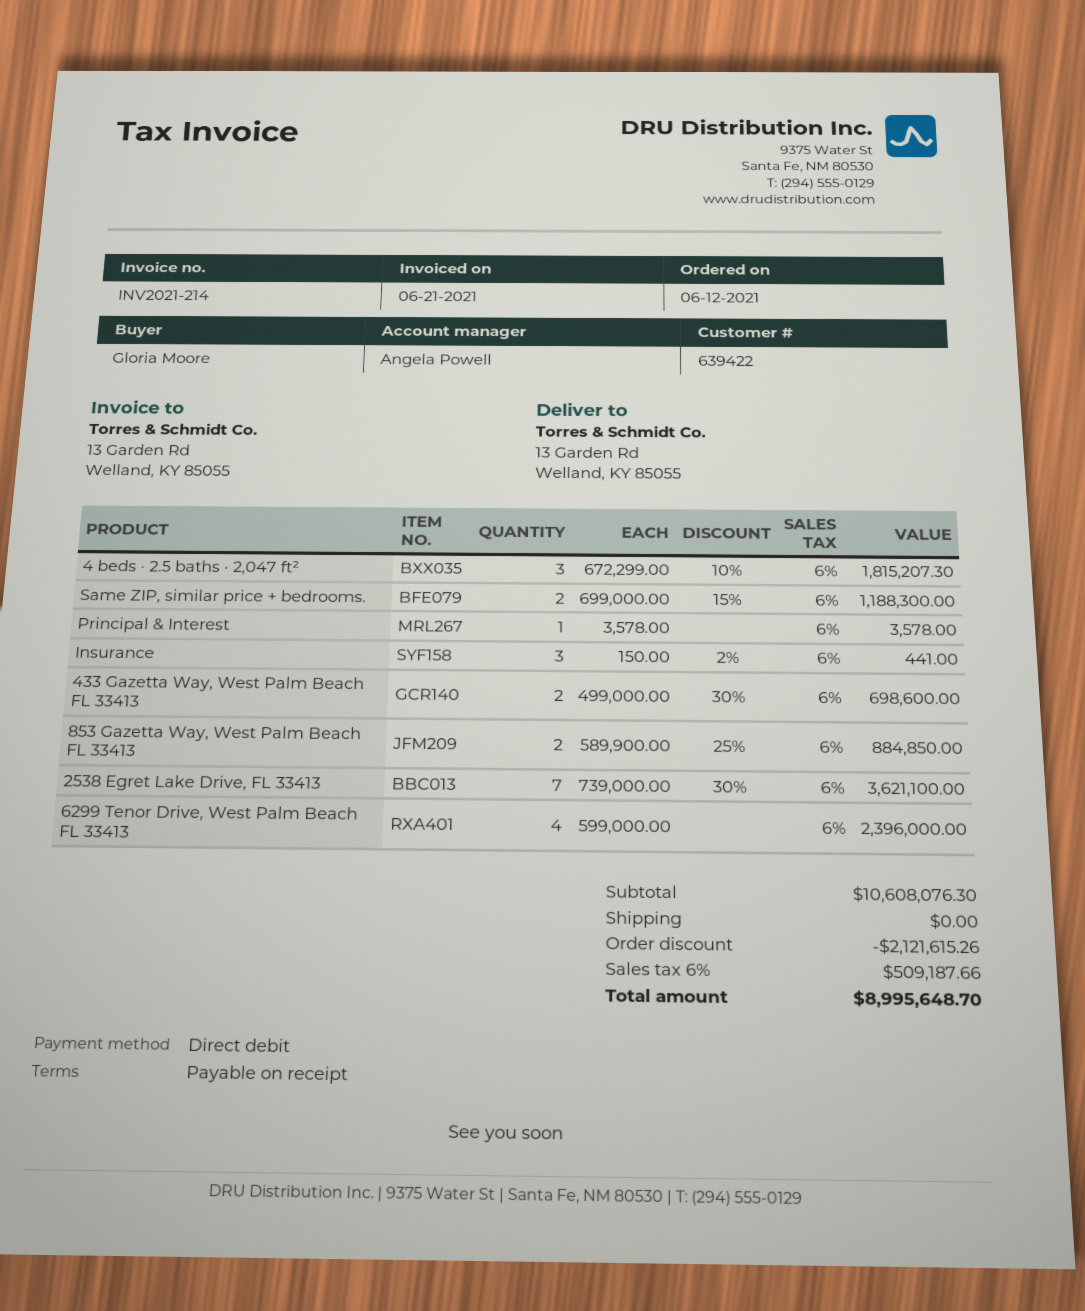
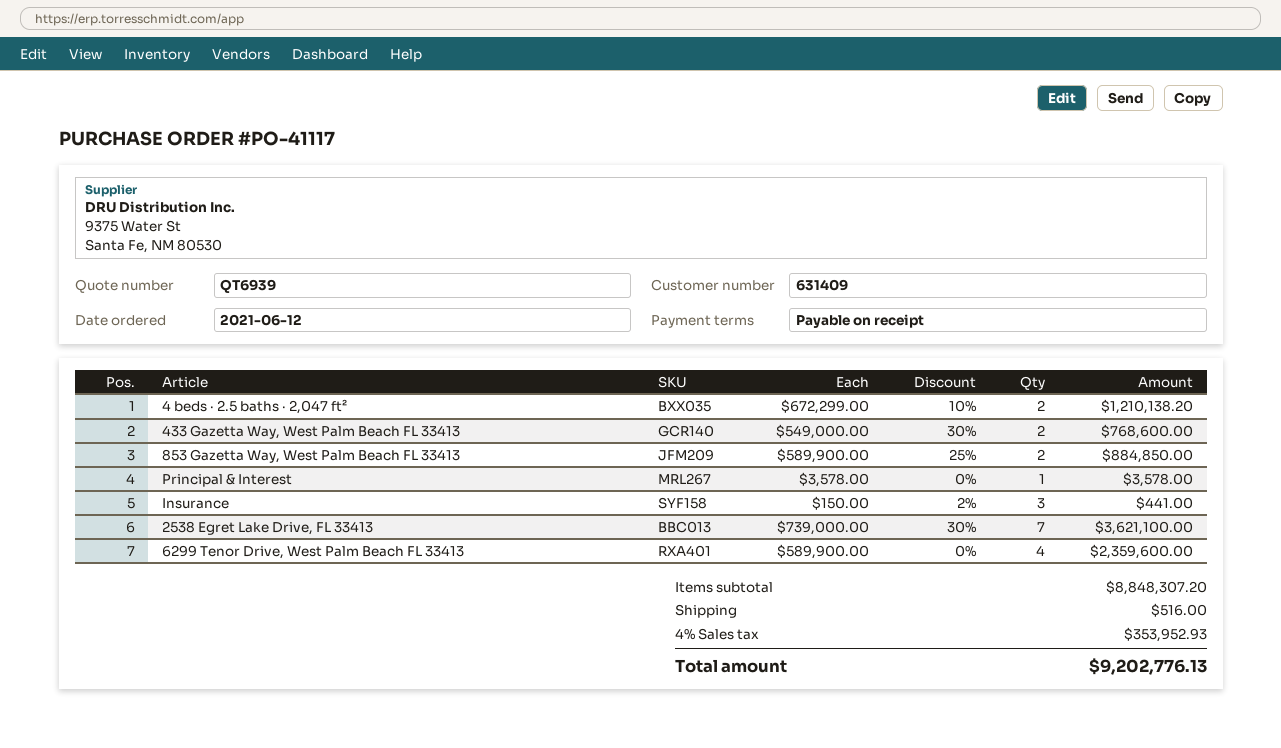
customer number: 639422 -> 631409
4 beds · 2.5 baths · 2,047 ft²: 3 x 672299.00 - 10% = 1815207.30 -> 2 x 672299.00 - 10% = 1210138.20
Same ZIP, similar price + bedrooms.: 2 x 699000.00 - 15% = 1188300.00 -> none
433 Gazetta Way, West Palm Beach FL 33413: 2 x 499000.00 - 30% = 698600.00 -> 2 x 549000.00 - 30% = 768600.00
6299 Tenor Drive, West Palm Beach FL 33413: 4 x 599000.00 = 2396000.00 -> 4 x 589900.00 = 2359600.00
subtotal: 10608076.30 -> 8848307.20
discount: 2121615.26 -> none
shipping: 0.00 -> 516.00
tax: 6% = 509187.66 -> 4% = 353952.93
total: 8995648.70 -> 9202776.13

